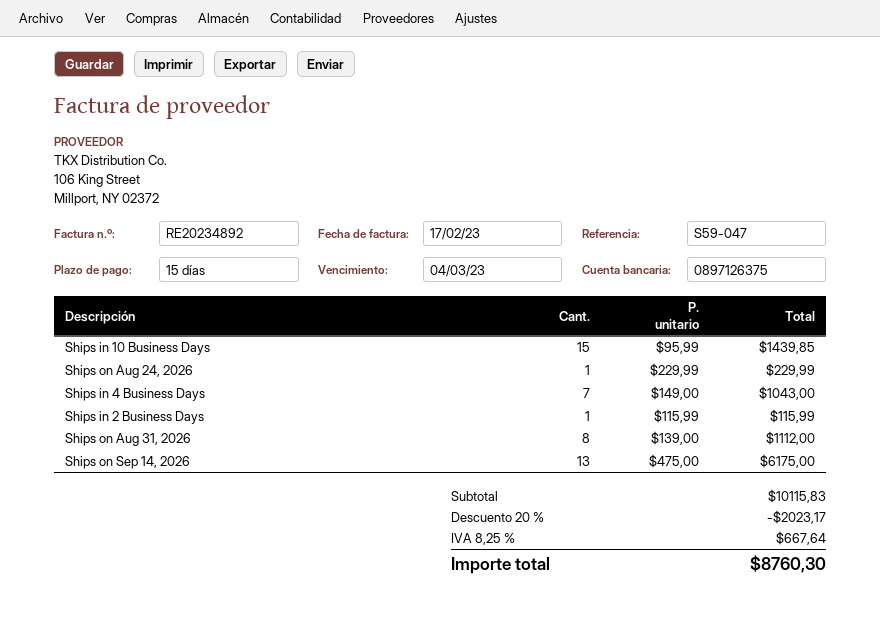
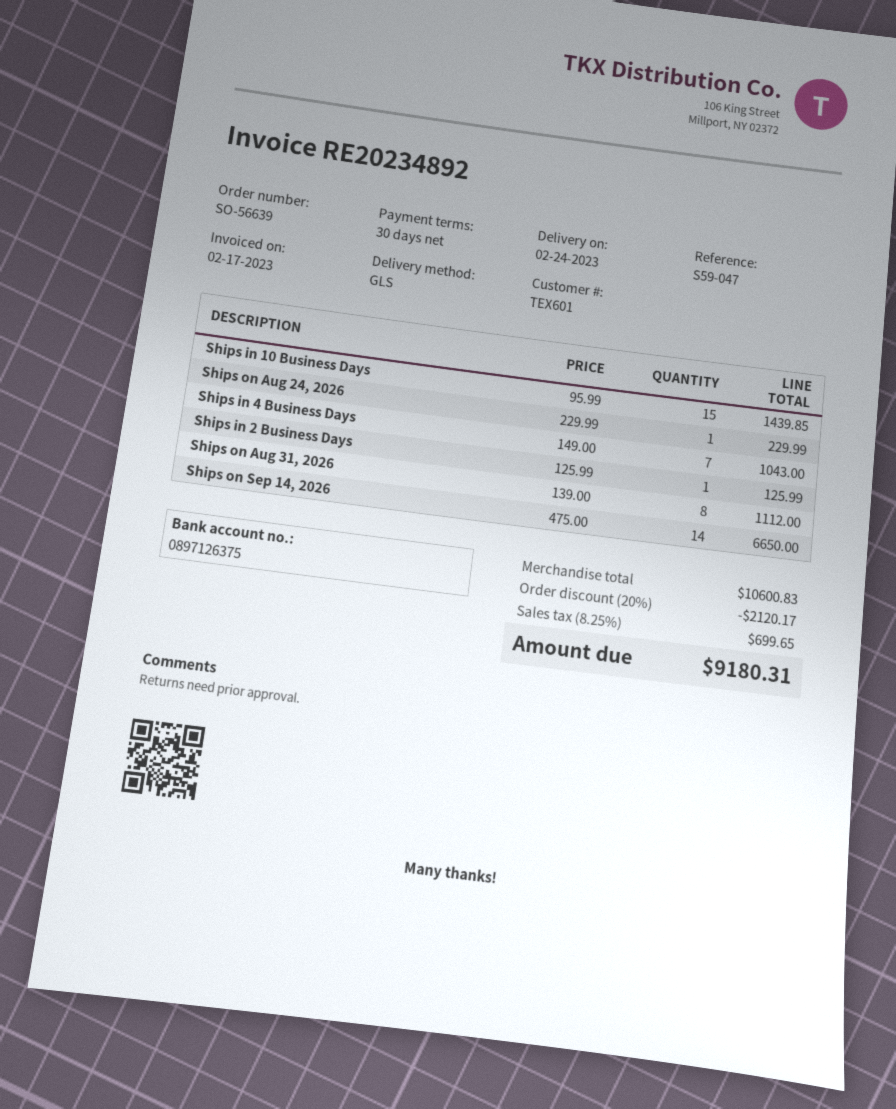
payment terms: 15 days -> 30 days
Ships in 2 Business Days: 1 x 115.99 = 115.99 -> 1 x 125.99 = 125.99
Ships on Sep 14, 2026: 13 x 475.00 = 6175.00 -> 14 x 475.00 = 6650.00
subtotal: 10115.83 -> 10600.83
discount: 20% = 2023.17 -> 20% = 2120.17
tax: 8.25% = 667.64 -> 8.25% = 699.65
total: 8760.30 -> 9180.31

